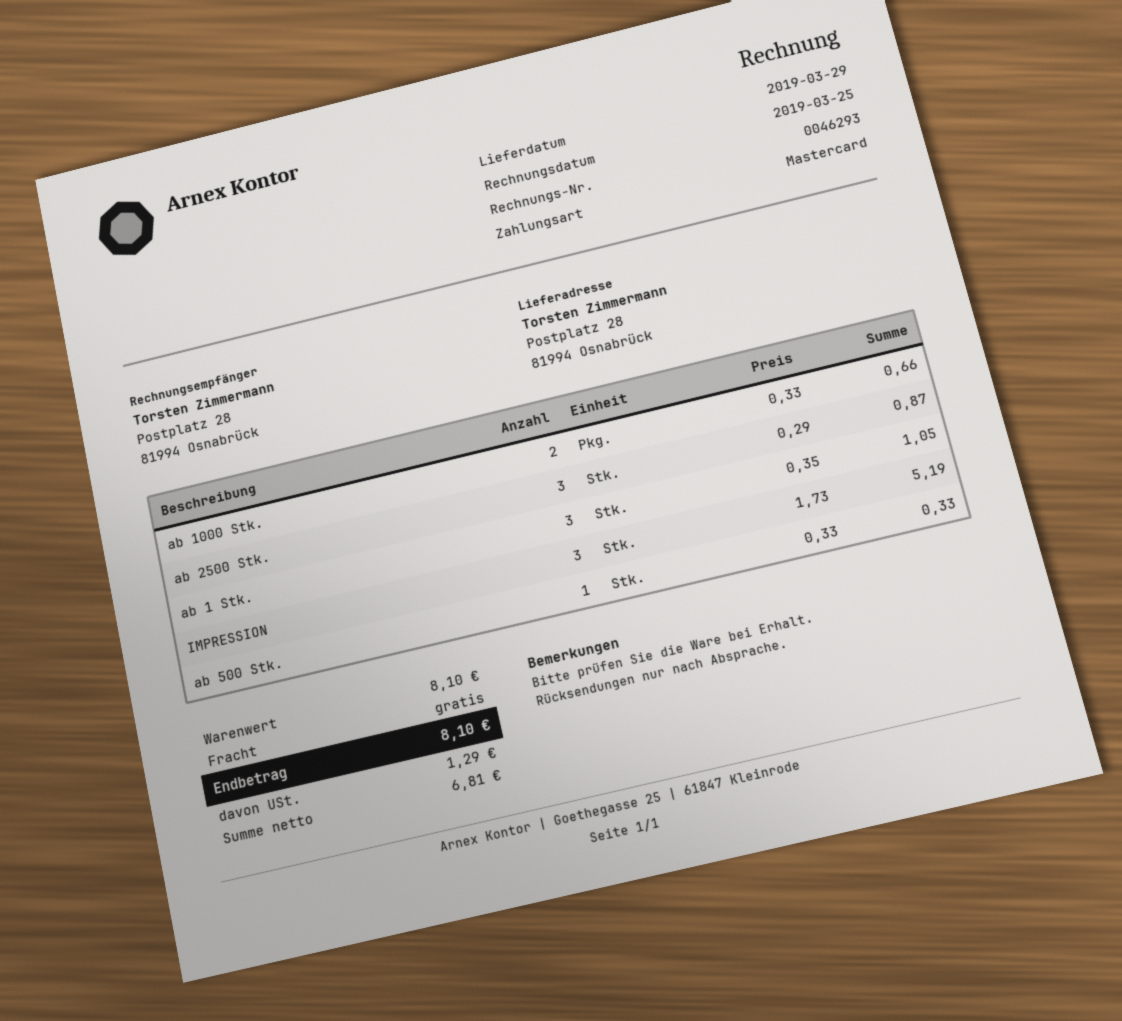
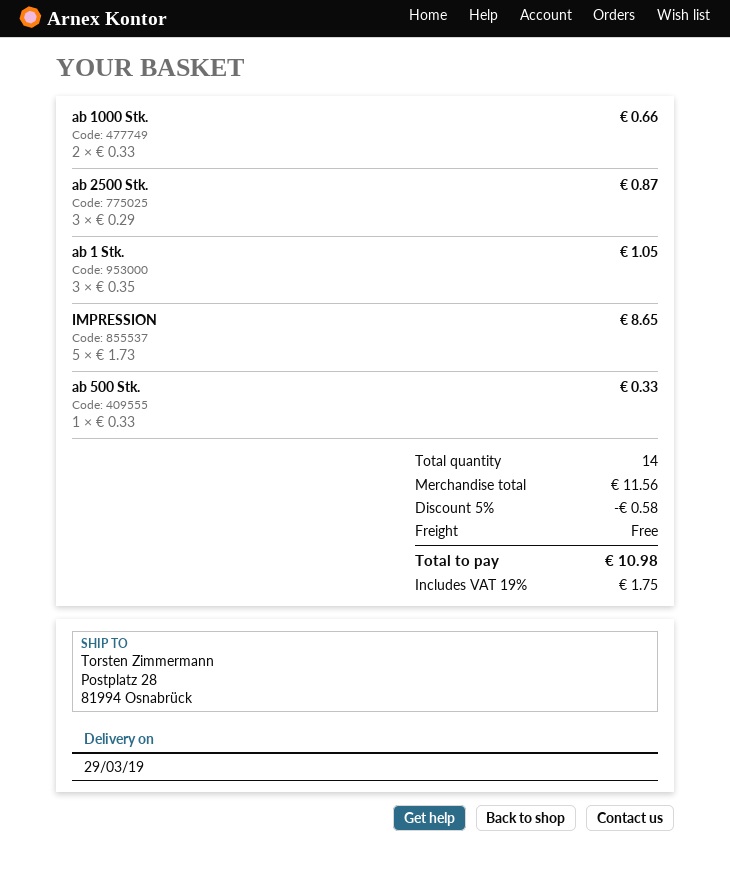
IMPRESSION: 3 x 1.73 = 5.19 -> 5 x 1.73 = 8.65
subtotal: 8.10 -> 11.56
discount: none -> 5% = 0.58
tax: 1.29 -> 1.75
total: 8.10 -> 10.98

